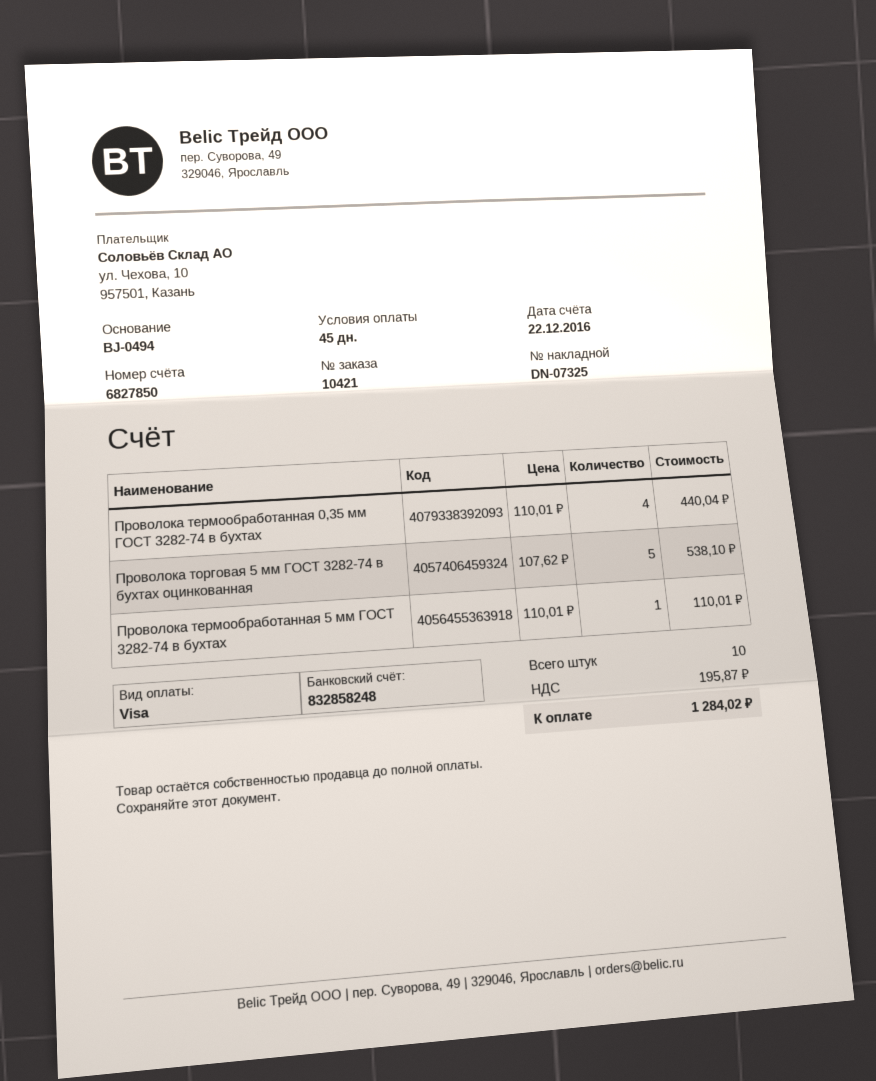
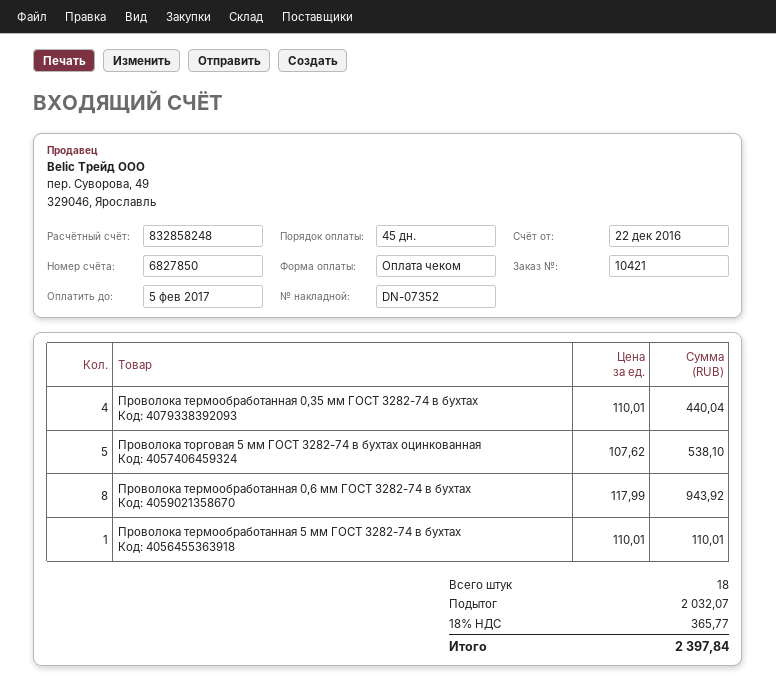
delivery note number: DN-07325 -> DN-07352
payment method: Visa -> cheque
Проволока термообработанная 0,6 мм ГОСТ 3282-74 в бухтах: none -> 8 x 117.99 = 943.92
total quantity: 10 -> 18
tax: 195.87 -> 365.77
total: 1284.02 -> 2397.84

